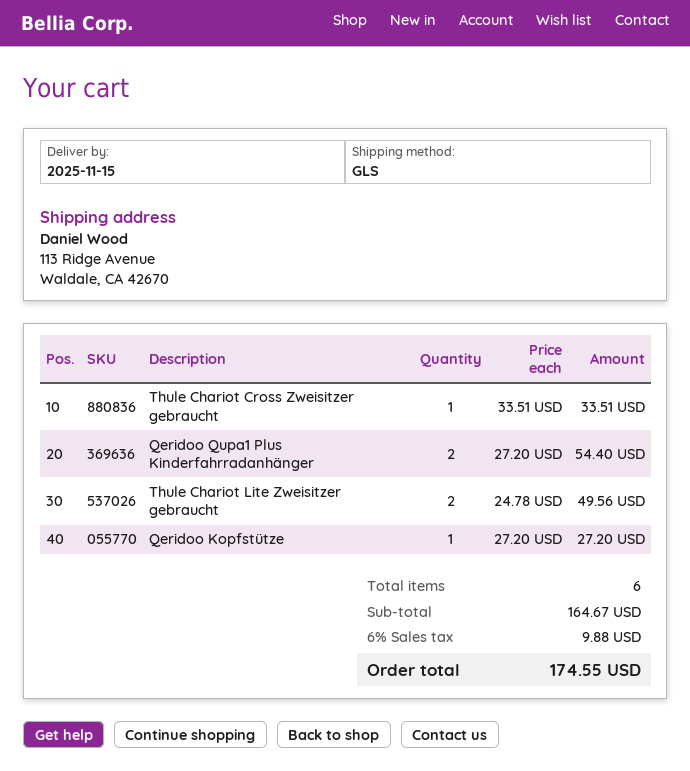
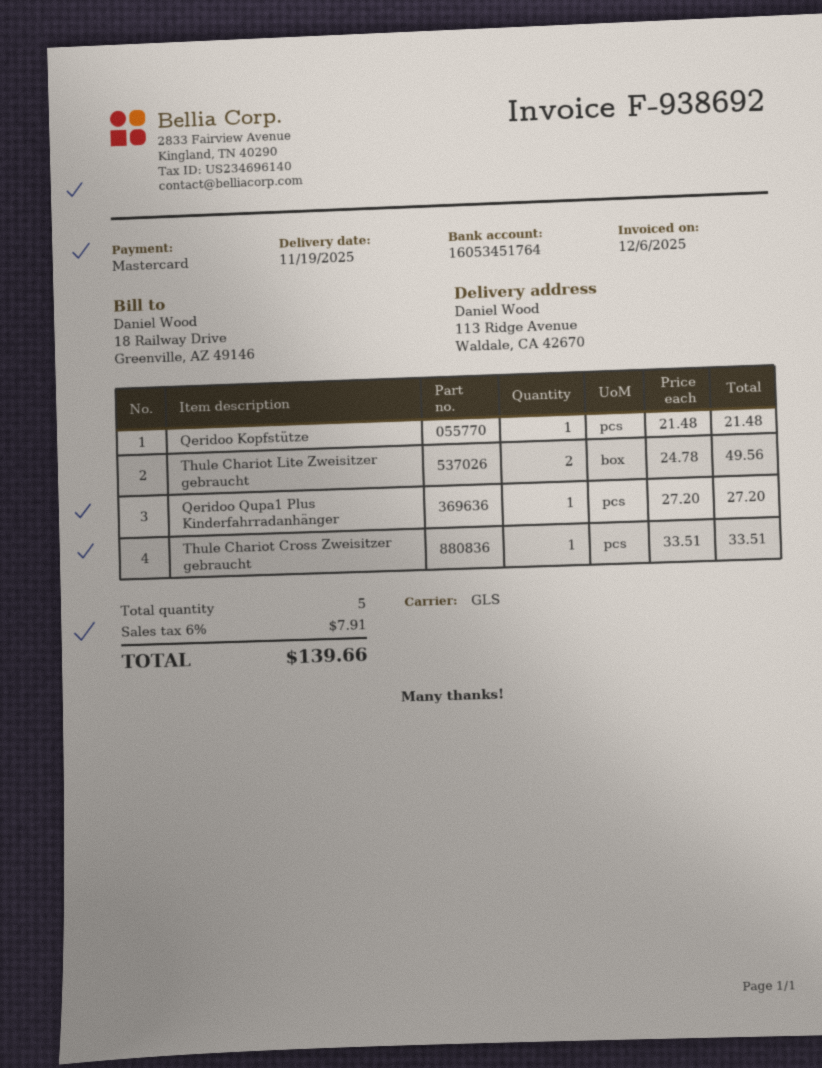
delivery date: 2025-11-15 -> 2025-11-19
Qeridoo Qupa1 Plus Kinderfahrradanhänger: 2 x 27.20 = 54.40 -> 1 x 27.20 = 27.20
Qeridoo Kopfstütze: 1 x 27.20 = 27.20 -> 1 x 21.48 = 21.48
total quantity: 6 -> 5
tax: 6% = 9.88 -> 6% = 7.91
total: 174.55 -> 139.66

